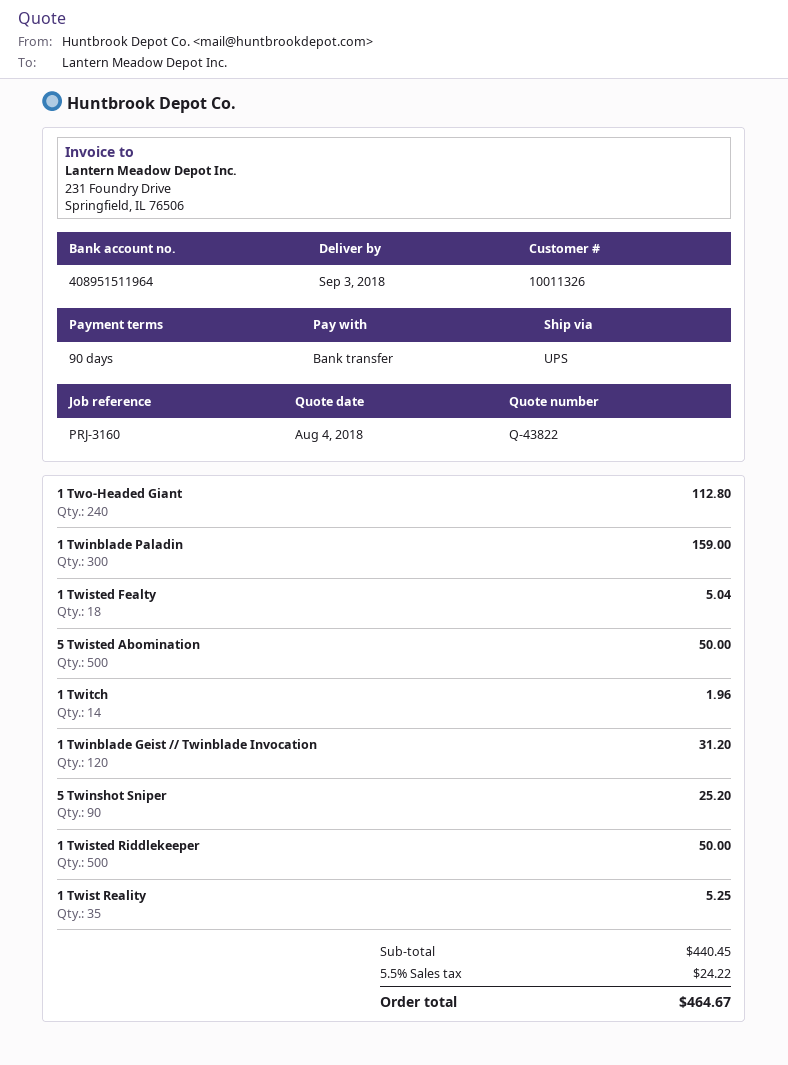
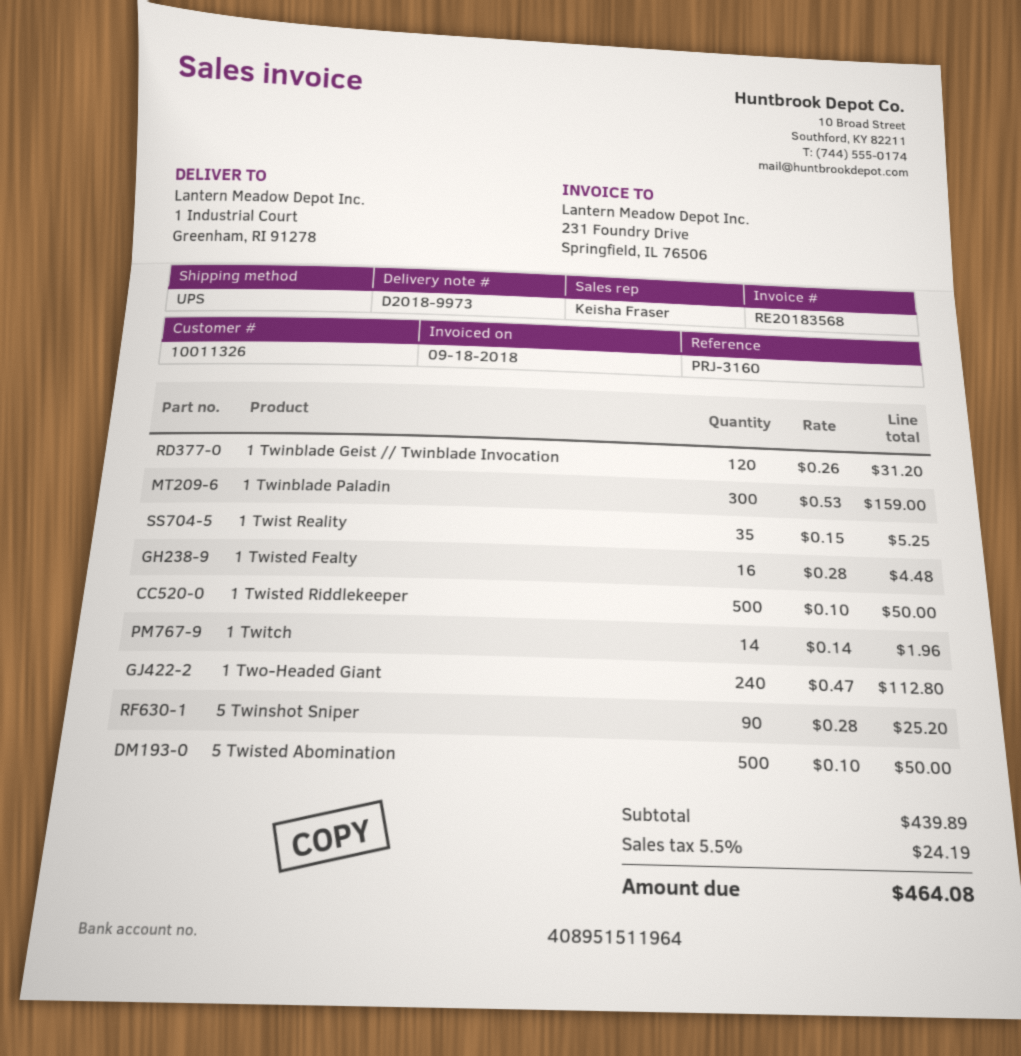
1 Twisted Fealty: 18 for 5.04 -> 16 for 4.48
subtotal: 440.45 -> 439.89
tax: 5.5% = 24.22 -> 5.5% = 24.19
total: 464.67 -> 464.08

